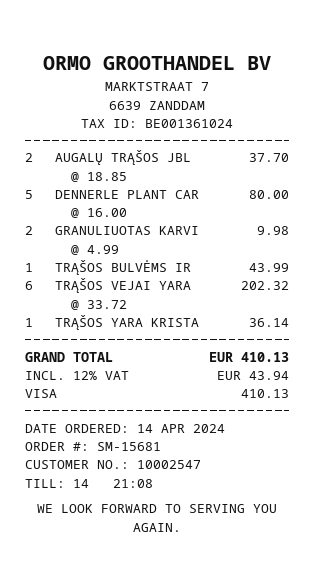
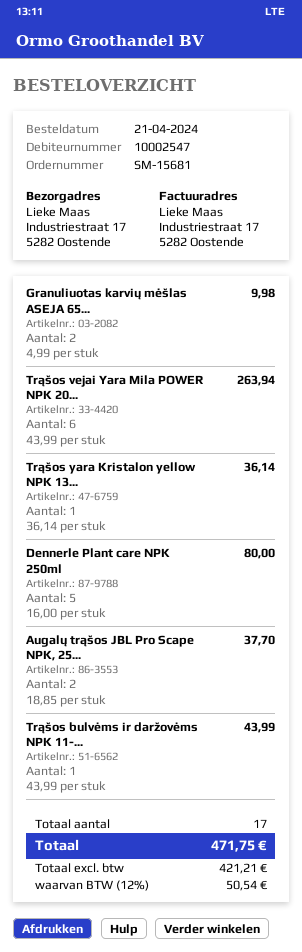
order date: 2024-04-14 -> 2024-04-21
TRĄŠOS VEJAI YARA: 6 x 33.72 = 202.32 -> 6 x 43.99 = 263.94
tax: 12% = 43.94 -> 12% = 50.54
total: 410.13 -> 471.75

